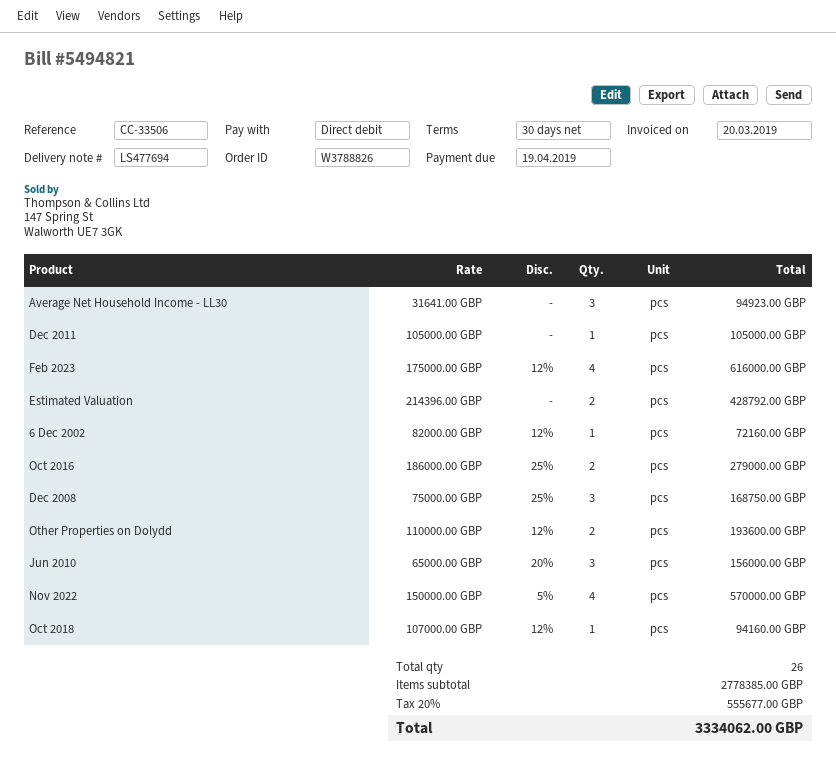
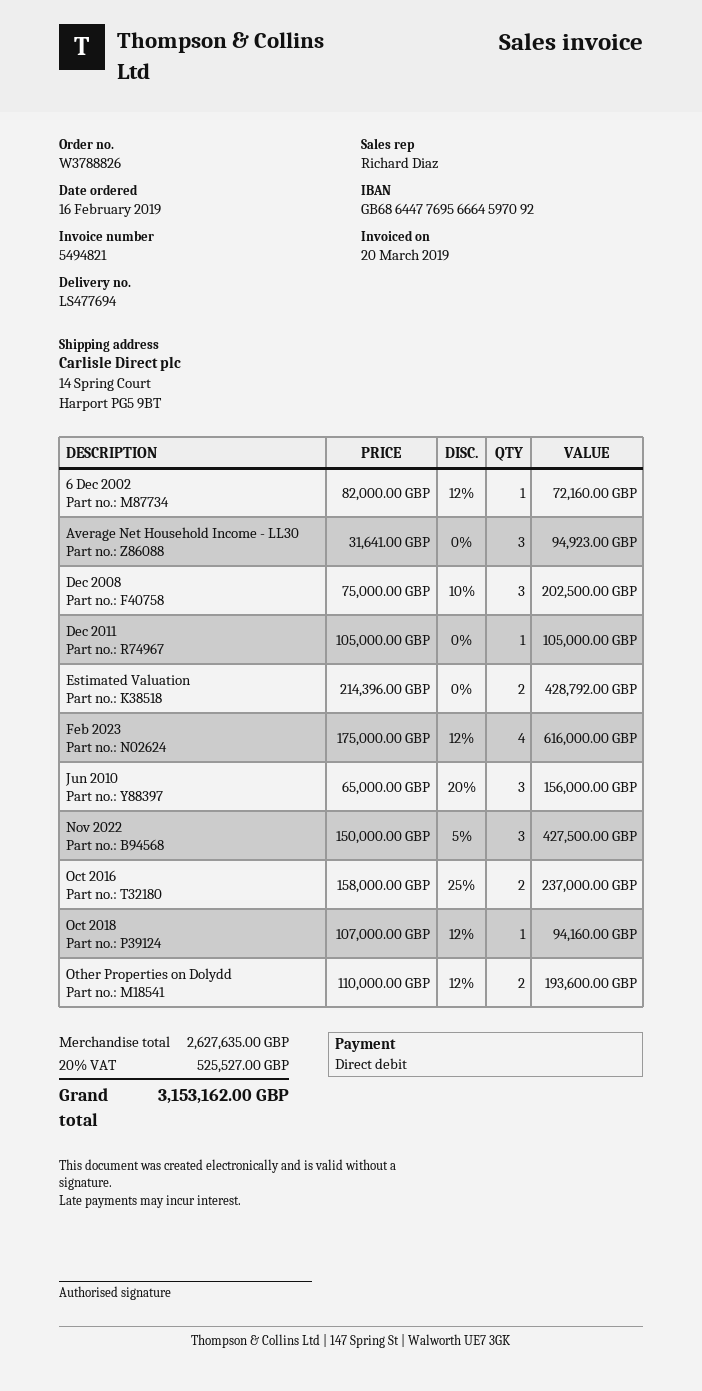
Oct 2016: 2 x 186000.00 - 25% = 279000.00 -> 2 x 158000.00 - 25% = 237000.00
Dec 2008: 3 x 75000.00 - 25% = 168750.00 -> 3 x 75000.00 - 10% = 202500.00
Nov 2022: 4 x 150000.00 - 5% = 570000.00 -> 3 x 150000.00 - 5% = 427500.00
subtotal: 2778385.00 -> 2627635.00
tax: 20% = 555677.00 -> 20% = 525527.00
total: 3334062.00 -> 3153162.00

